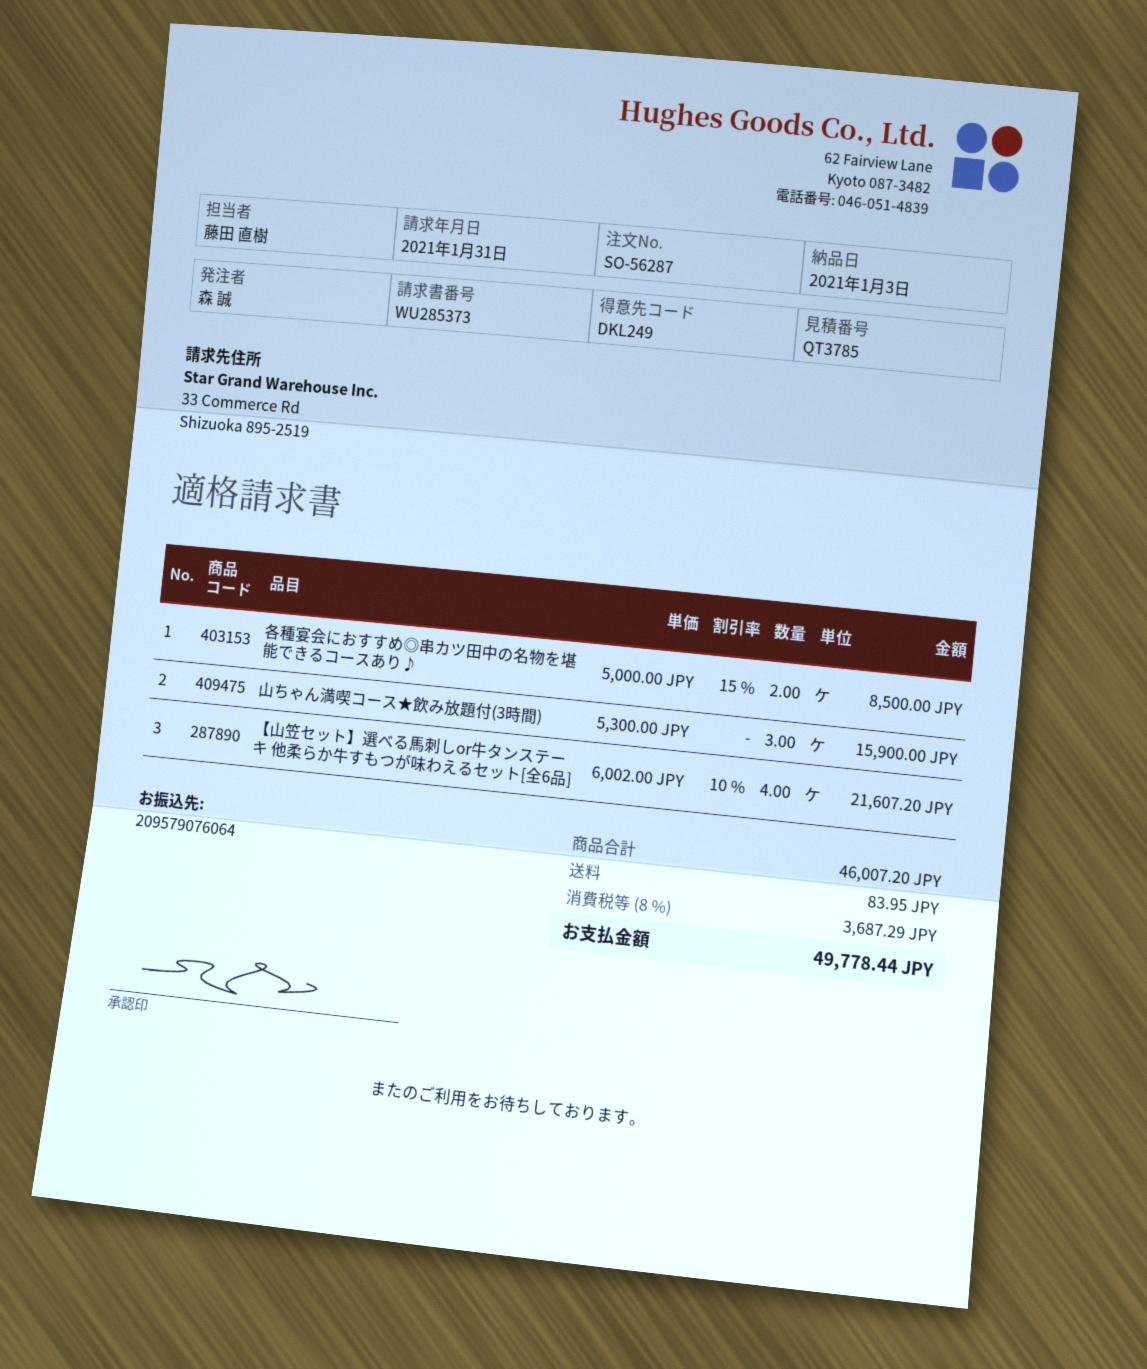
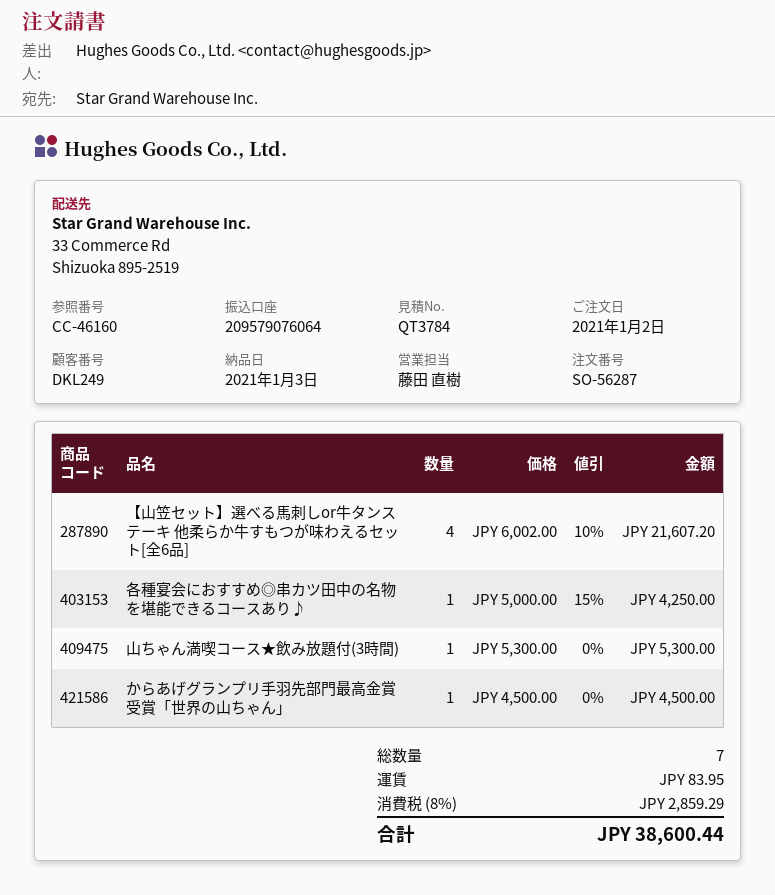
quote number: QT3785 -> QT3784
各種宴会におすすめ◎串カツ田中の名物を堪能できるコースあり♪: 2 x 5000.00 - 15% = 8500.00 -> 1 x 5000.00 - 15% = 4250.00
山ちゃん満喫コース★飲み放題付(3時間): 3 x 5300.00 = 15900.00 -> 1 x 5300.00 = 5300.00
からあげグランプリ手羽先部門最高金賞受賞「世界の山ちゃん」: none -> 1 x 4500.00 = 4500.00
tax: 8% = 3687.29 -> 8% = 2859.29
total: 49778.44 -> 38600.44

